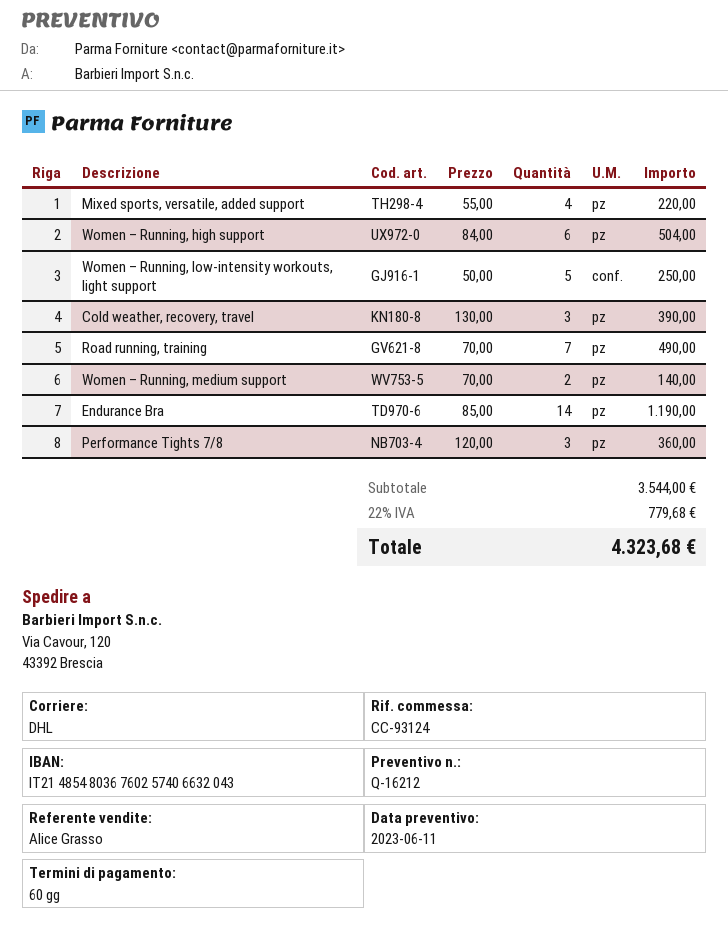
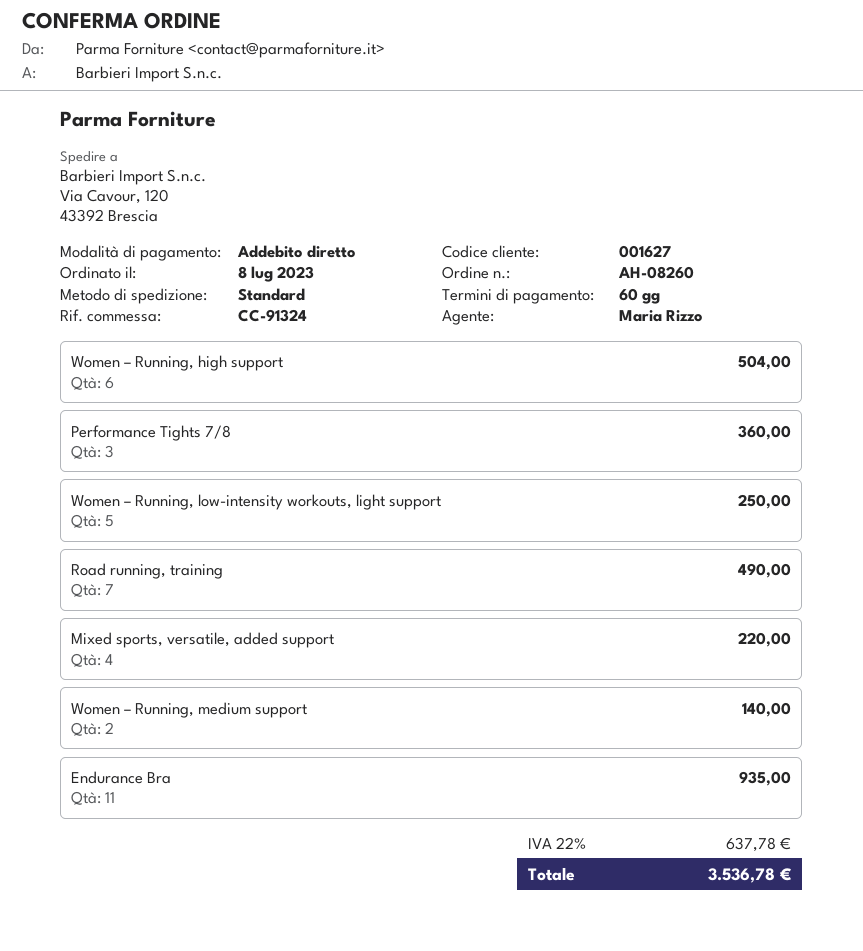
reference: CC-93124 -> CC-91324
sales rep: Alice Grasso -> Maria Rizzo
shipping method: DHL -> standard
Cold weather, recovery, travel: 3 for 390.00 -> none
Endurance Bra: 14 for 1190.00 -> 11 for 935.00
tax: 22% = 779.68 -> 22% = 637.78
total: 4323.68 -> 3536.78

